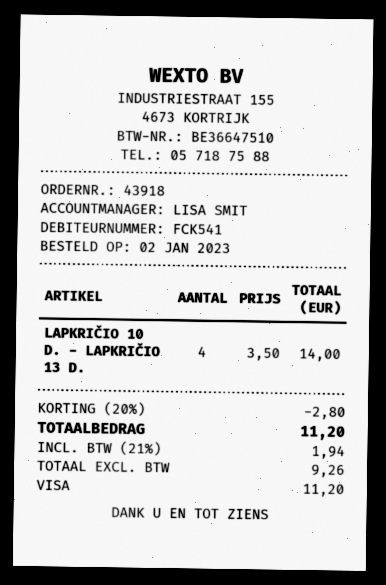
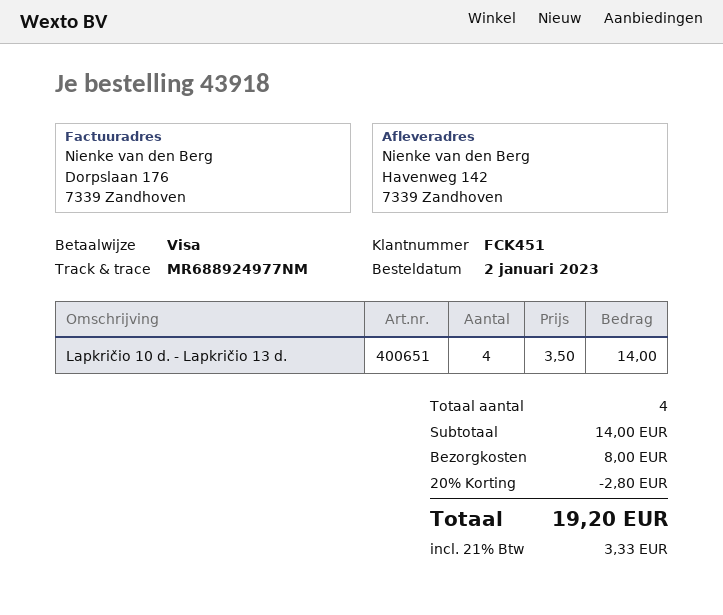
customer number: FCK541 -> FCK451
shipping: none -> 8.00
tax: 21% = 1.94 -> 21% = 3.33
total: 11.20 -> 19.20

